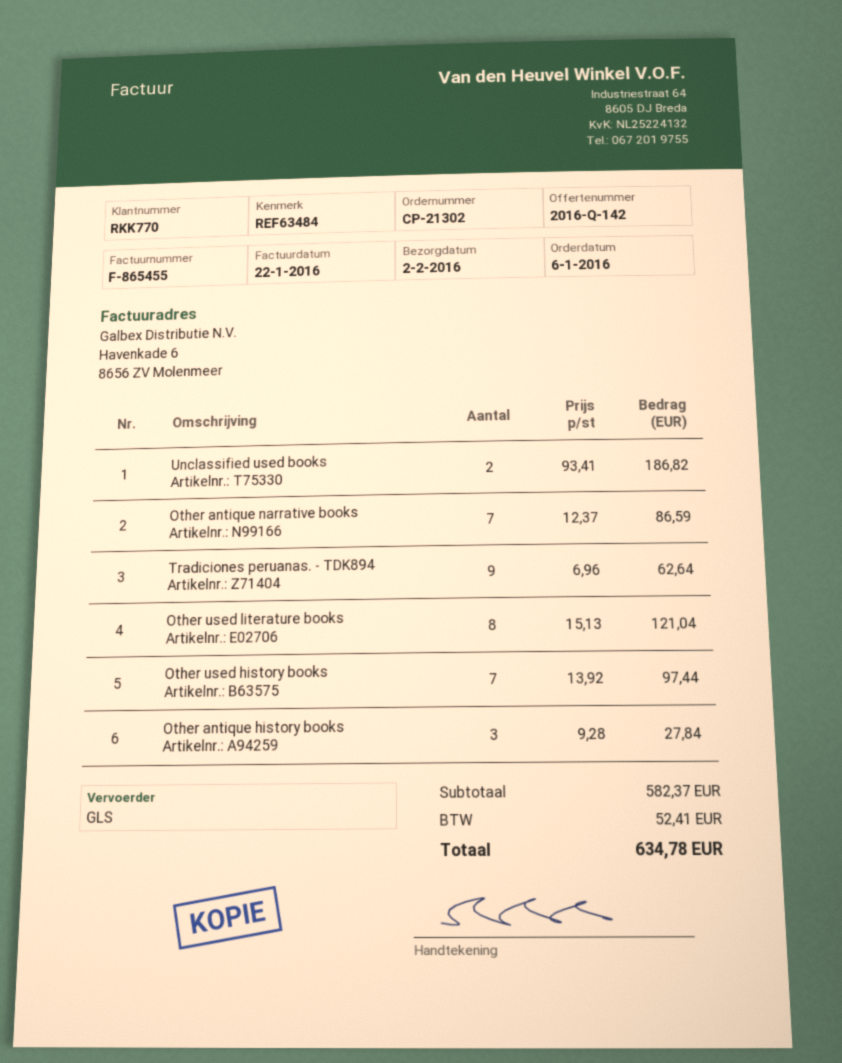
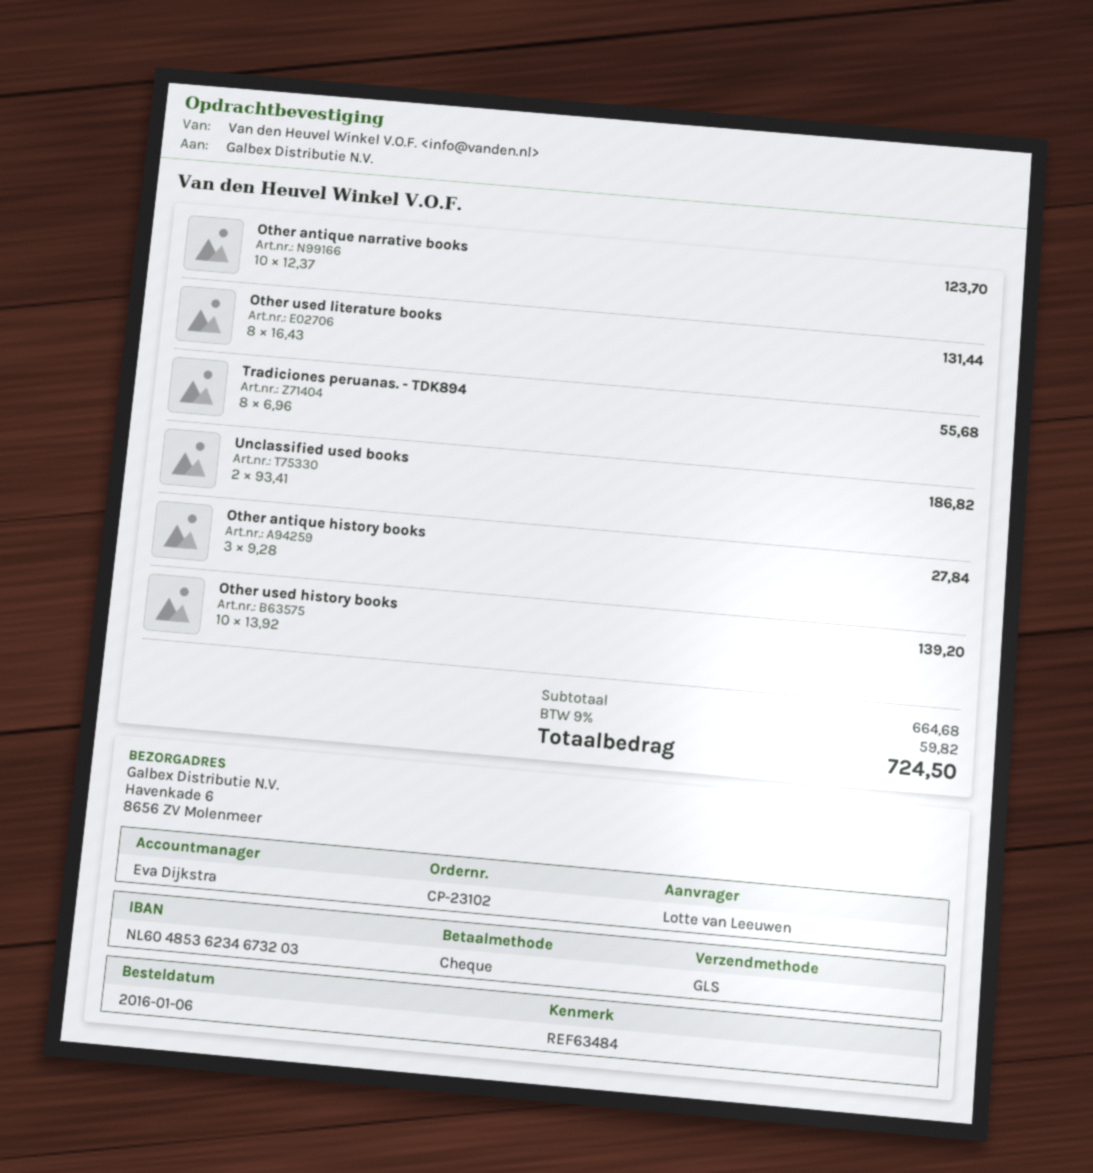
order number: CP-21302 -> CP-23102
Other antique narrative books: 7 x 12.37 = 86.59 -> 10 x 12.37 = 123.70
Tradiciones peruanas. - TDK894: 9 x 6.96 = 62.64 -> 8 x 6.96 = 55.68
Other used literature books: 8 x 15.13 = 121.04 -> 8 x 16.43 = 131.44
Other used history books: 7 x 13.92 = 97.44 -> 10 x 13.92 = 139.20
subtotal: 582.37 -> 664.68
tax: 52.41 -> 59.82
total: 634.78 -> 724.50

